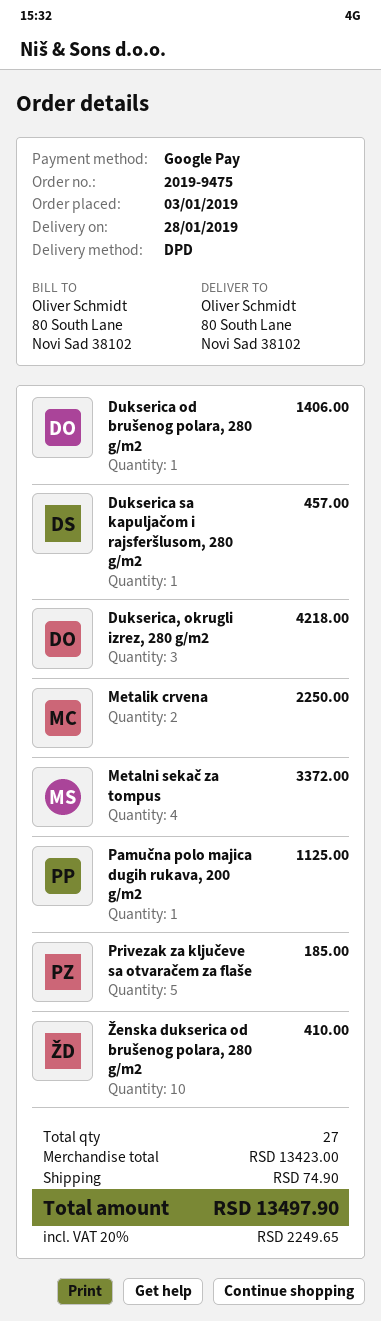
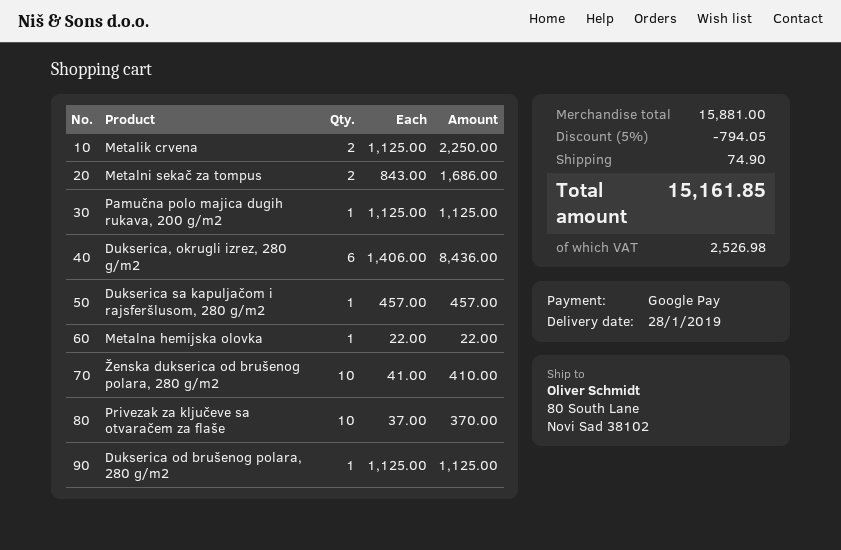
Dukserica od brušenog polara, 280 g/m2: 1 for 1406.00 -> 1 for 1125.00
Dukserica, okrugli izrez, 280 g/m2: 3 for 4218.00 -> 6 for 8436.00
Metalni sekač za tompus: 4 for 3372.00 -> 2 for 1686.00
Privezak za ključeve sa otvaračem za flaše: 5 for 185.00 -> 10 for 370.00
Metalna hemijska olovka: none -> 1 for 22.00
subtotal: 13423.00 -> 15881.00
discount: none -> 5% = 794.05
tax: 2249.65 -> 2526.98
total: 13497.90 -> 15161.85

